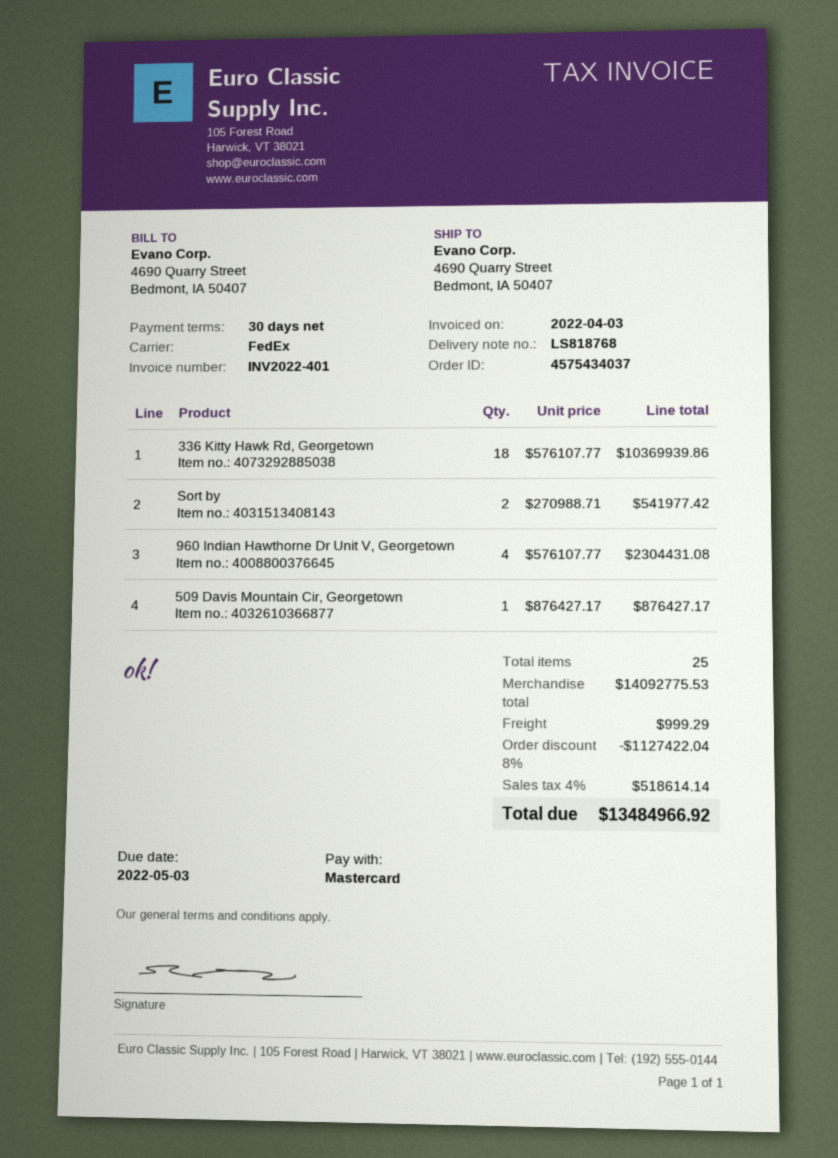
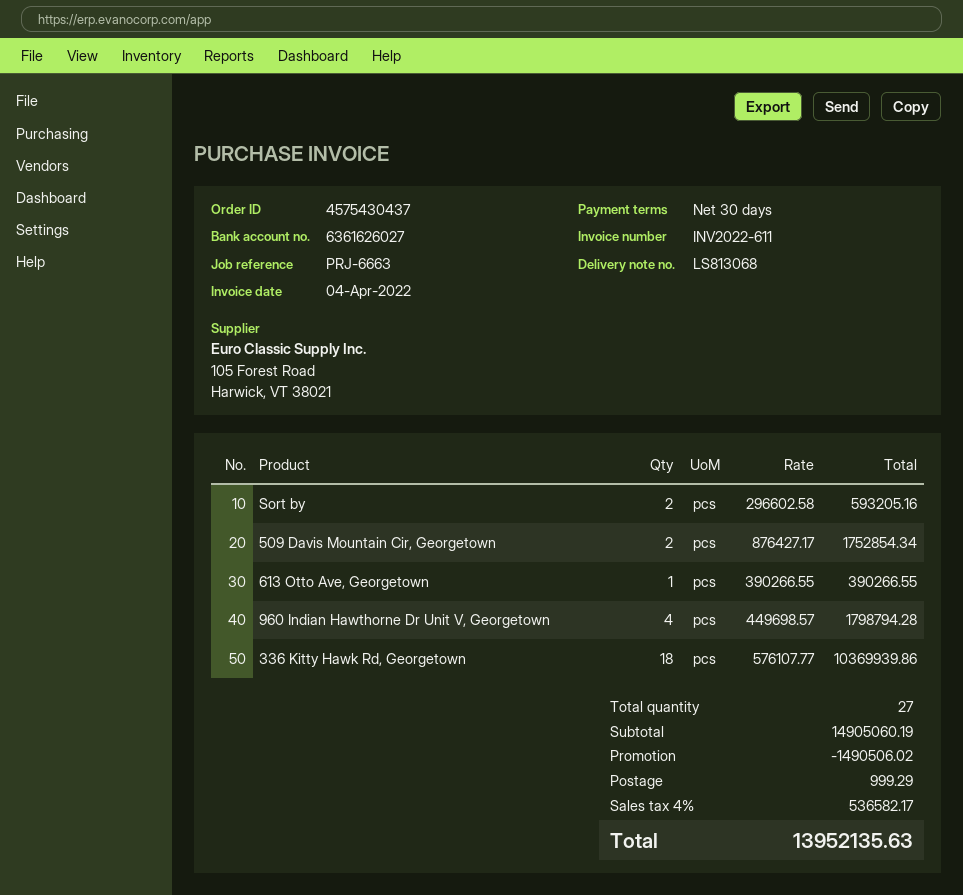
order number: 4575434037 -> 4575430437
delivery note number: LS818768 -> LS813068
invoice number: INV2022-401 -> INV2022-611
invoice date: 2022-04-03 -> 2022-04-04
Sort by: 2 x 270988.71 = 541977.42 -> 2 x 296602.58 = 593205.16
960 Indian Hawthorne Dr Unit V, Georgetown: 4 x 576107.77 = 2304431.08 -> 4 x 449698.57 = 1798794.28
509 Davis Mountain Cir, Georgetown: 1 x 876427.17 = 876427.17 -> 2 x 876427.17 = 1752854.34
613 Otto Ave, Georgetown: none -> 1 x 390266.55 = 390266.55
total quantity: 25 -> 27
subtotal: 14092775.53 -> 14905060.19
discount: 1127422.04 -> 1490506.02
tax: 4% = 518614.14 -> 4% = 536582.17
total: 13484966.92 -> 13952135.63

